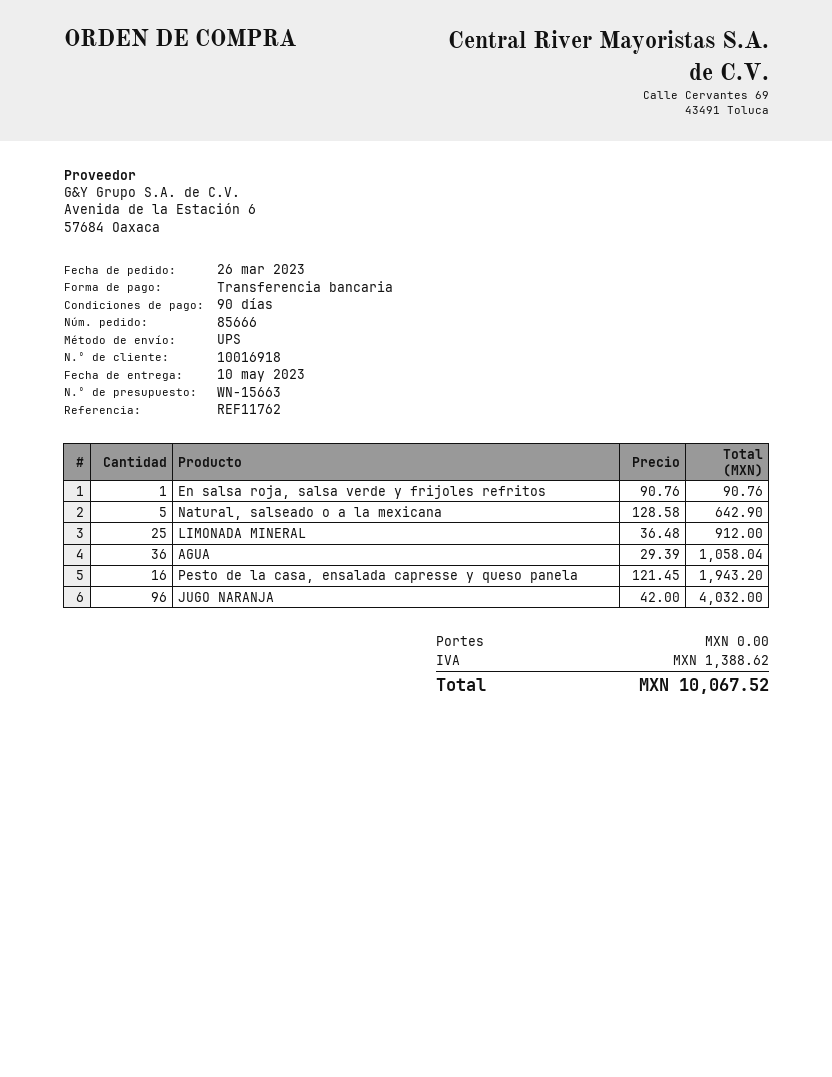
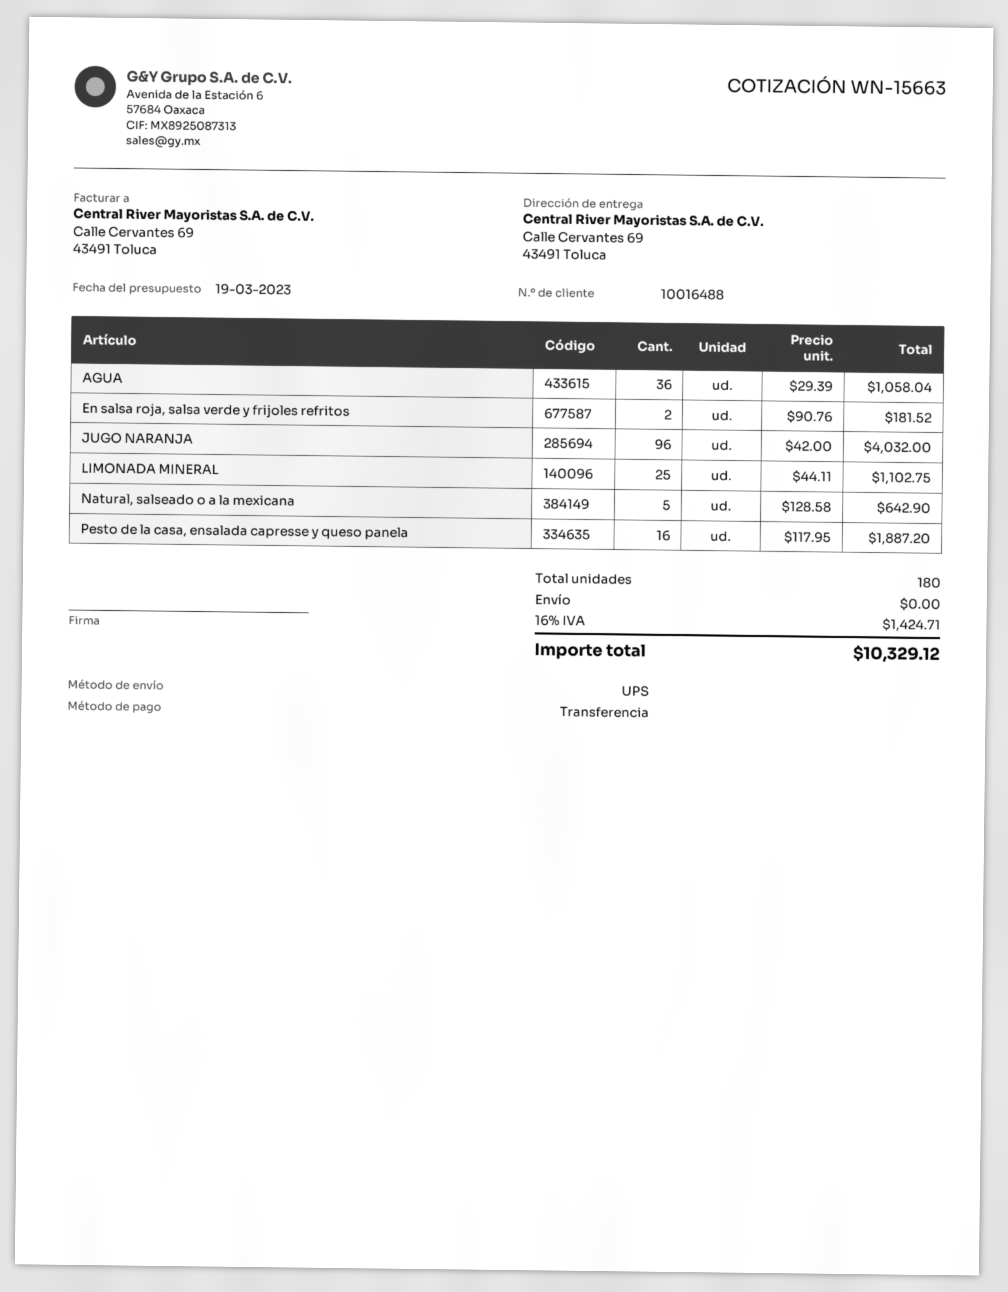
customer number: 10016918 -> 10016488
En salsa roja, salsa verde y frijoles refritos: 1 x 90.76 = 90.76 -> 2 x 90.76 = 181.52
LIMONADA MINERAL: 25 x 36.48 = 912.00 -> 25 x 44.11 = 1102.75
Pesto de la casa, ensalada capresse y queso panela: 16 x 121.45 = 1943.20 -> 16 x 117.95 = 1887.20
tax: 1388.62 -> 1424.71
total: 10067.52 -> 10329.12

